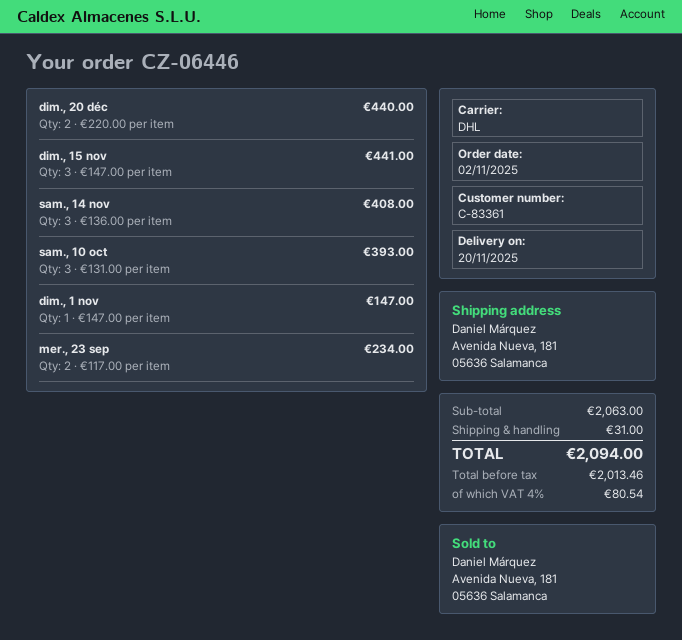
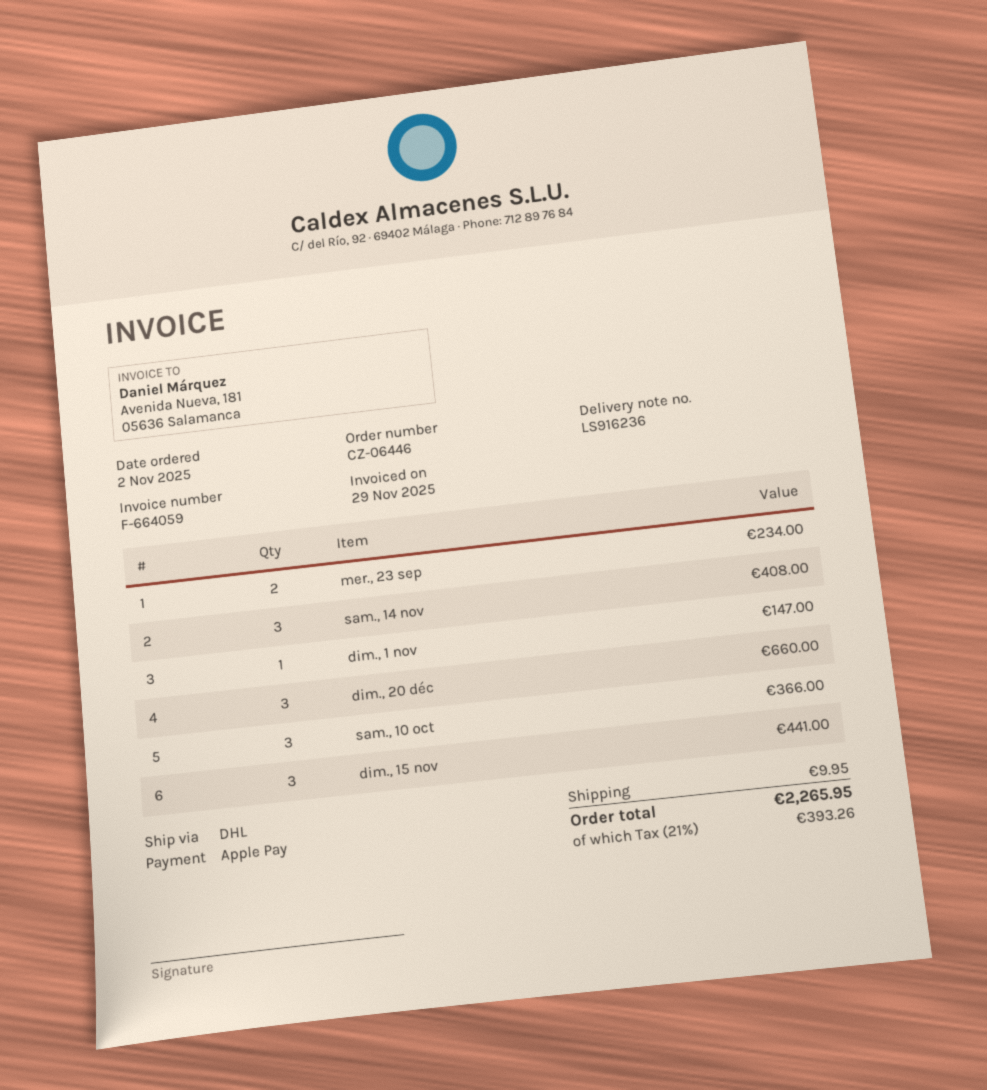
dim., 20 déc: 2 for 440.00 -> 3 for 660.00
sam., 10 oct: 3 for 393.00 -> 3 for 366.00
shipping: 31.00 -> 9.95
tax: 4% = 80.54 -> 21% = 393.26
total: 2094.00 -> 2265.95

